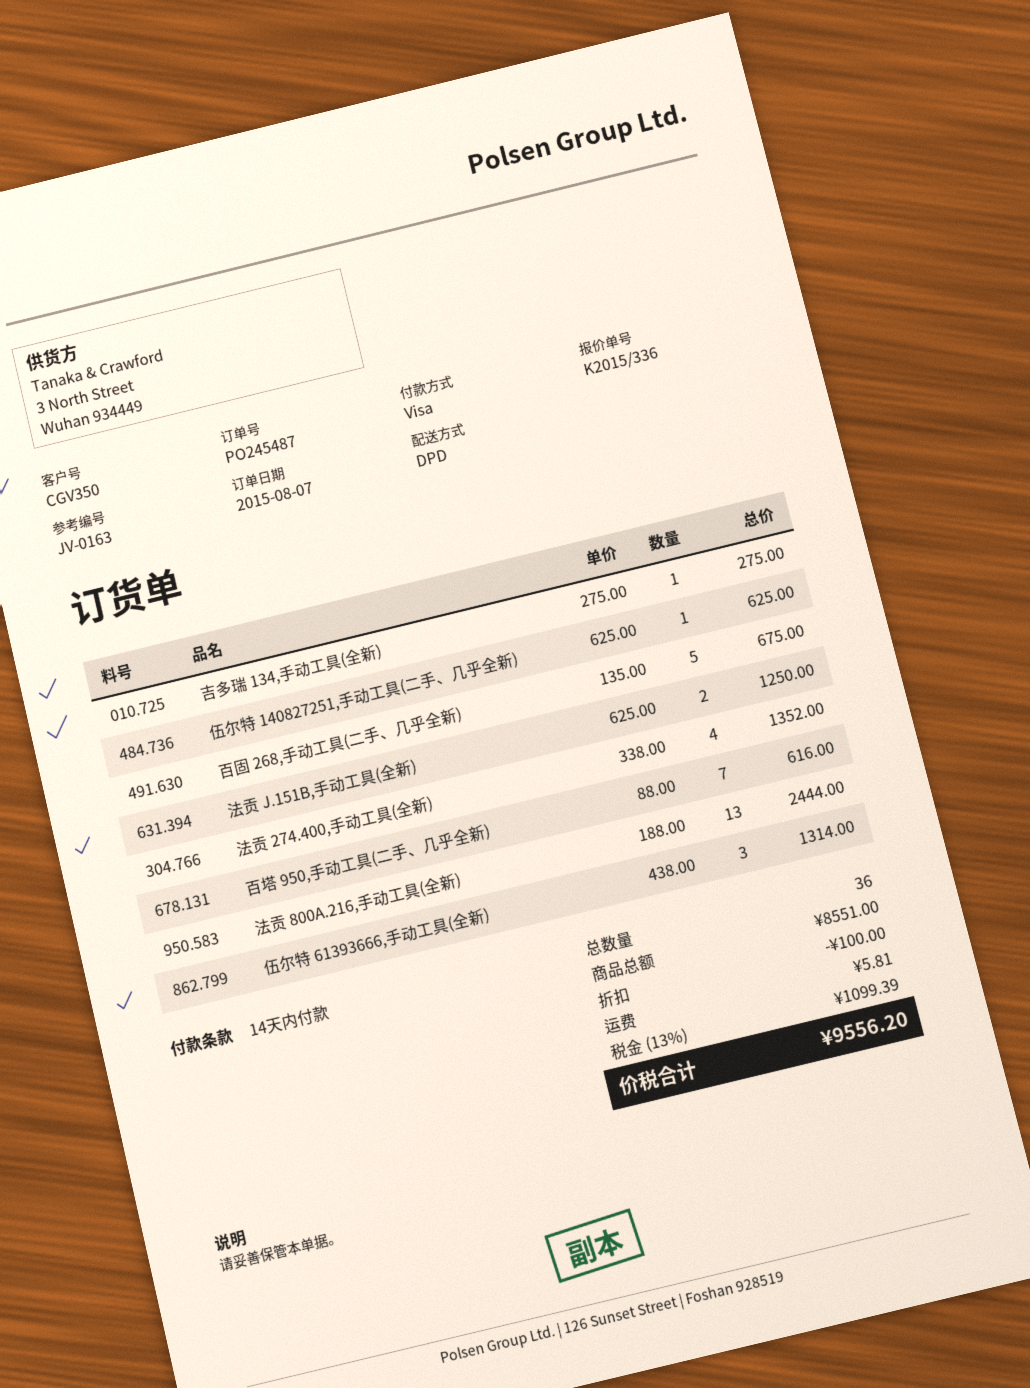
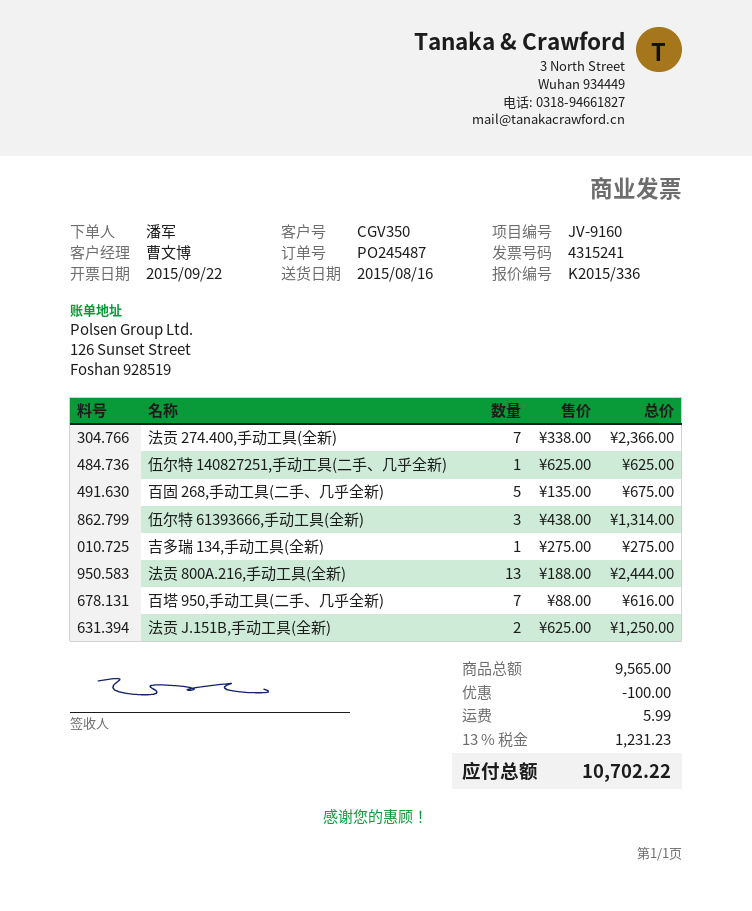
reference: JV-0163 -> JV-9160
法贡 274.400,手动工具(全新): 4 x 338.00 = 1352.00 -> 7 x 338.00 = 2366.00
subtotal: 8551.00 -> 9565.00
shipping: 5.81 -> 5.99
tax: 13% = 1099.39 -> 13% = 1231.23
total: 9556.20 -> 10702.22

